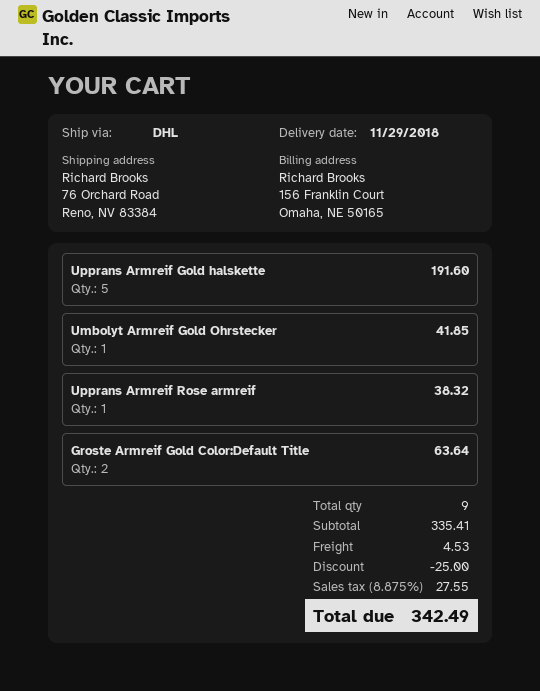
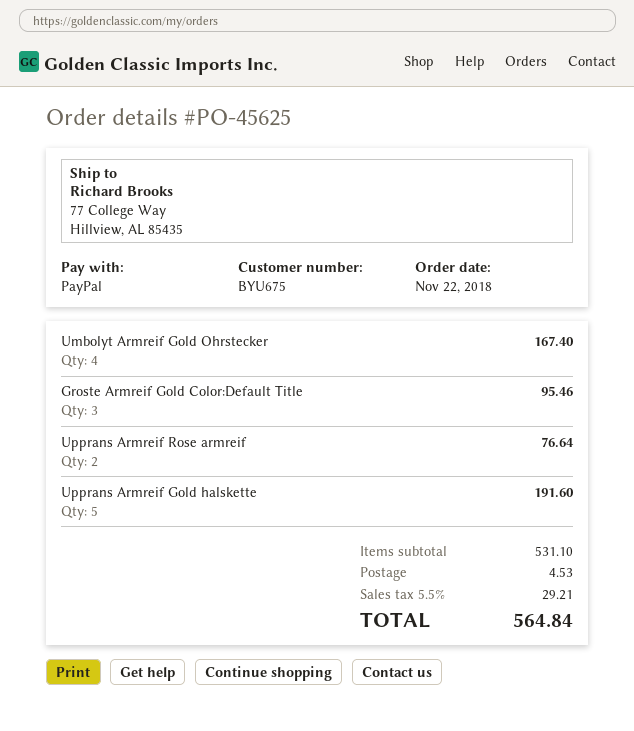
ship to: 76 Orchard Road, Reno, NV 83384 -> 77 College Way, Hillview, AL 85435
Umbolyt Armreif Gold Ohrstecker: 1 for 41.85 -> 4 for 167.40
Upprans Armreif Rose armreif: 1 for 38.32 -> 2 for 76.64
Groste Armreif Gold Color:Default Title: 2 for 63.64 -> 3 for 95.46
subtotal: 335.41 -> 531.10
discount: 25.00 -> none
tax: 8.875% = 27.55 -> 5.5% = 29.21
total: 342.49 -> 564.84

